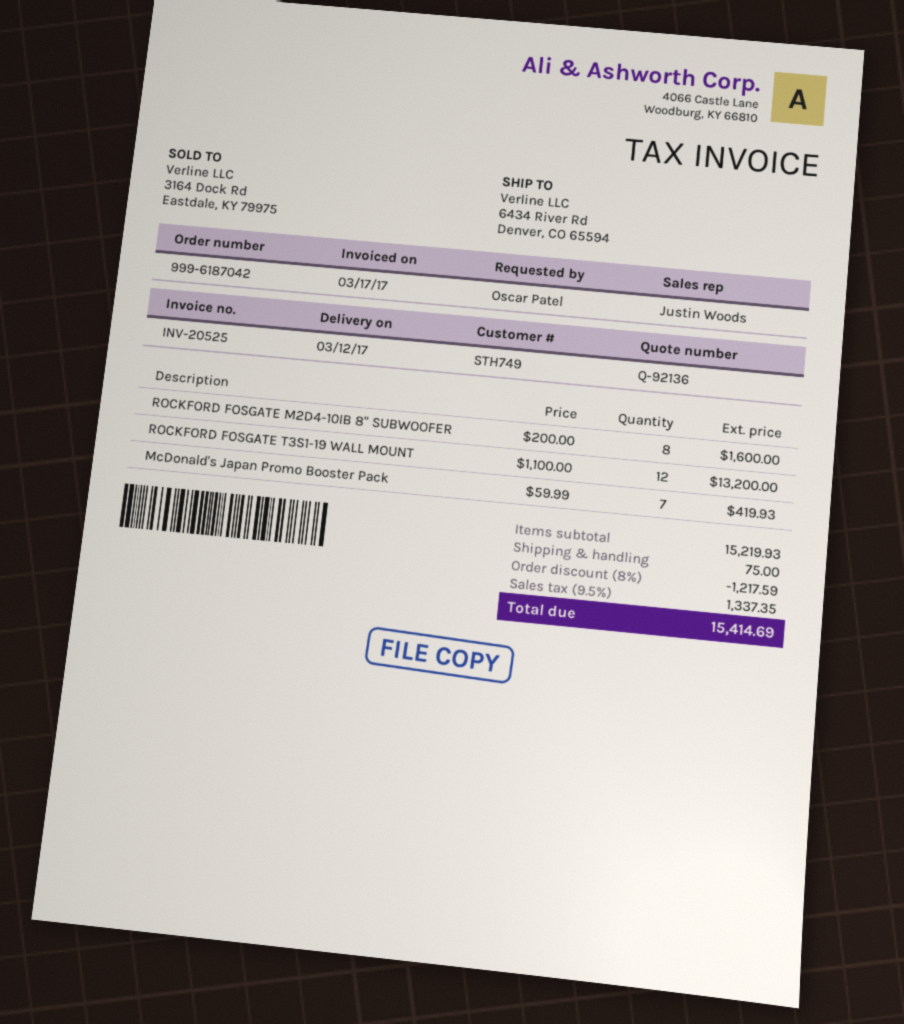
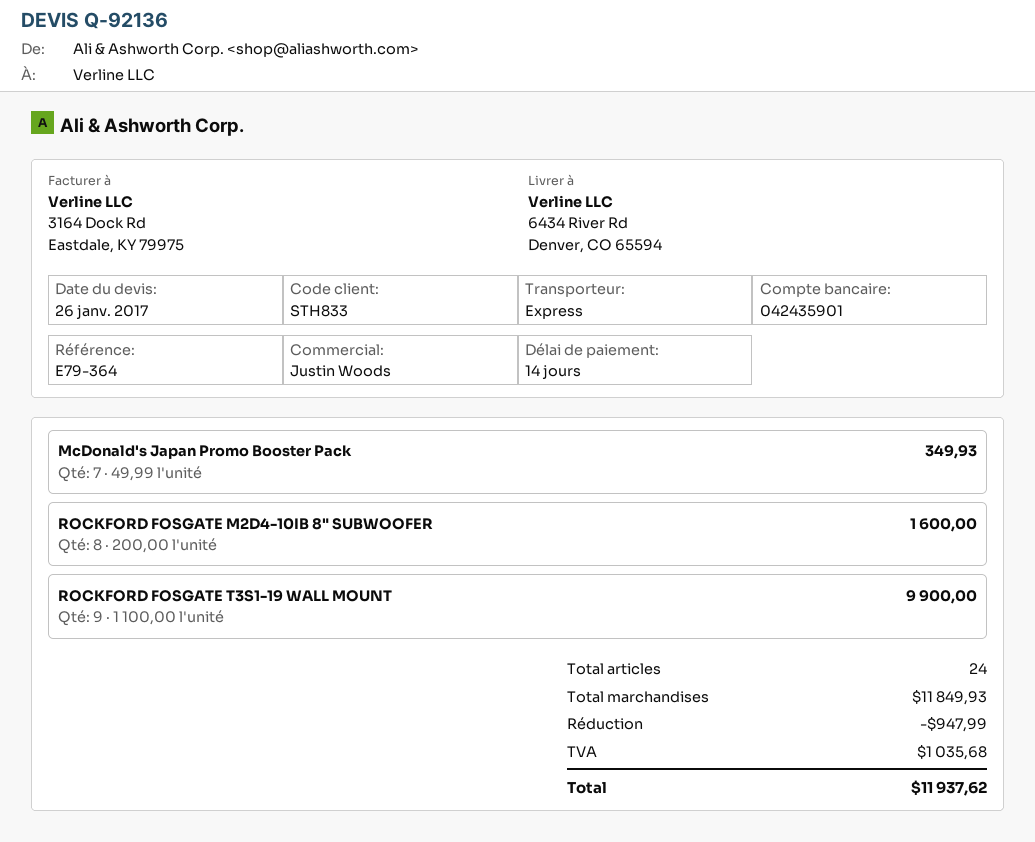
customer number: STH749 -> STH833
ROCKFORD FOSGATE T3S1-19 WALL MOUNT: 12 x 1100.00 = 13200.00 -> 9 x 1100.00 = 9900.00
McDonald's Japan Promo Booster Pack: 7 x 59.99 = 419.93 -> 7 x 49.99 = 349.93
subtotal: 15219.93 -> 11849.93
discount: 1217.59 -> 947.99
shipping: 75.00 -> none
tax: 1337.35 -> 1035.68
total: 15414.69 -> 11937.62

